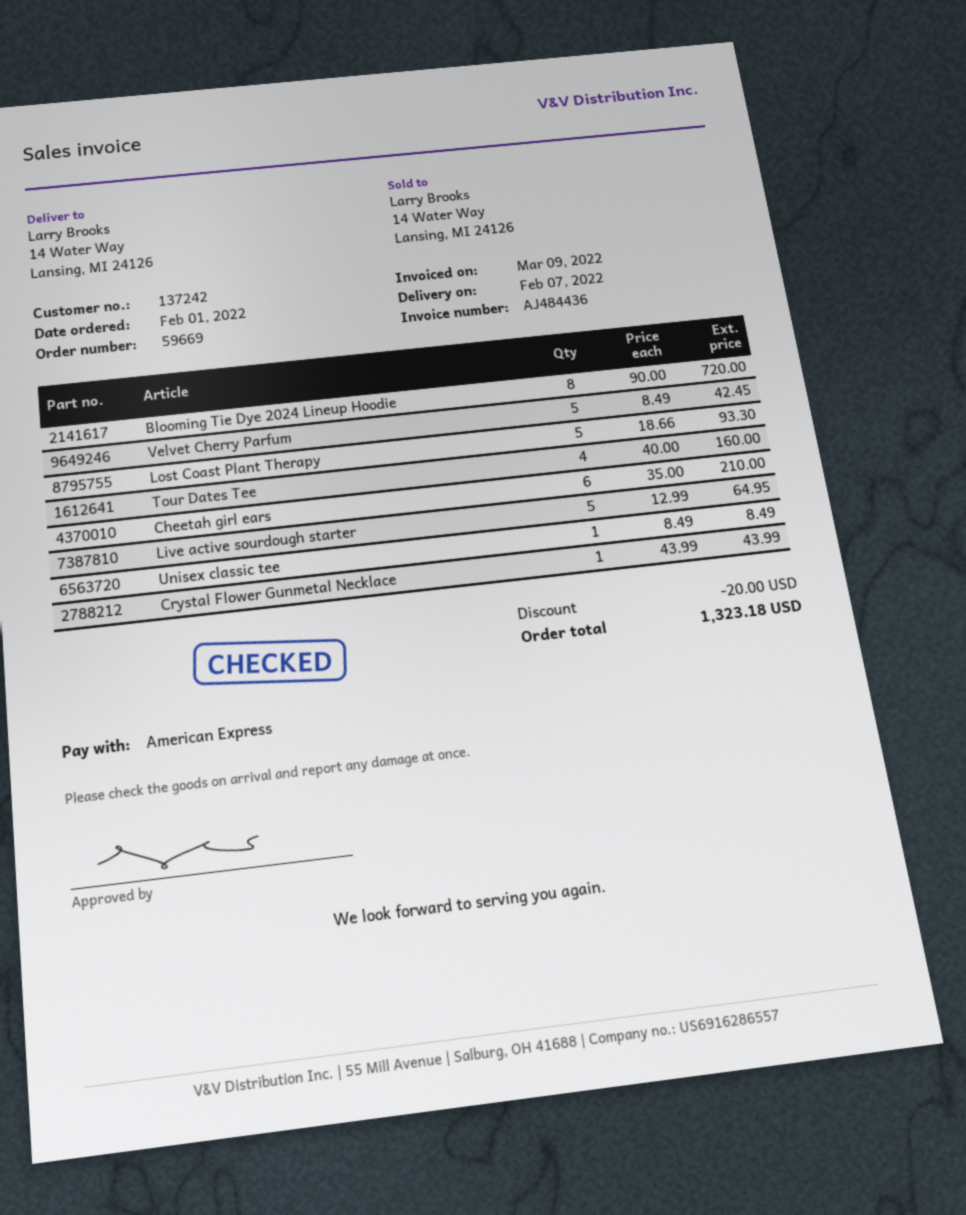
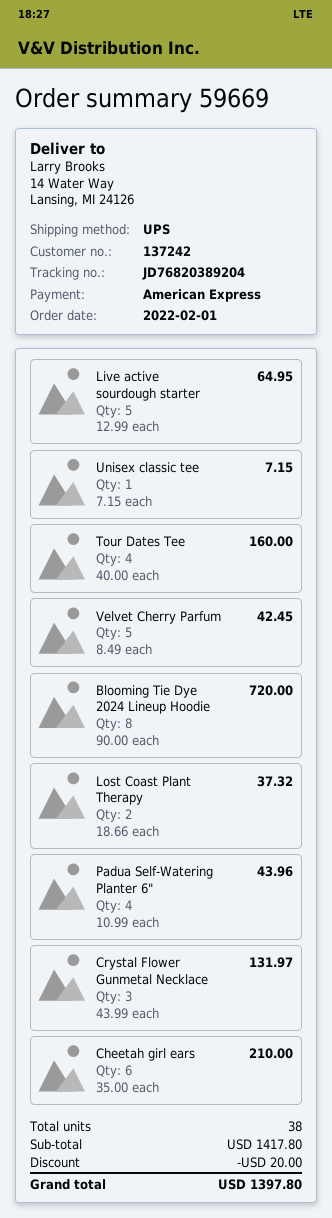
Lost Coast Plant Therapy: 5 x 18.66 = 93.30 -> 2 x 18.66 = 37.32
Unisex classic tee: 1 x 8.49 = 8.49 -> 1 x 7.15 = 7.15
Crystal Flower Gunmetal Necklace: 1 x 43.99 = 43.99 -> 3 x 43.99 = 131.97
Padua Self-Watering Planter 6": none -> 4 x 10.99 = 43.96
total: 1323.18 -> 1397.80

